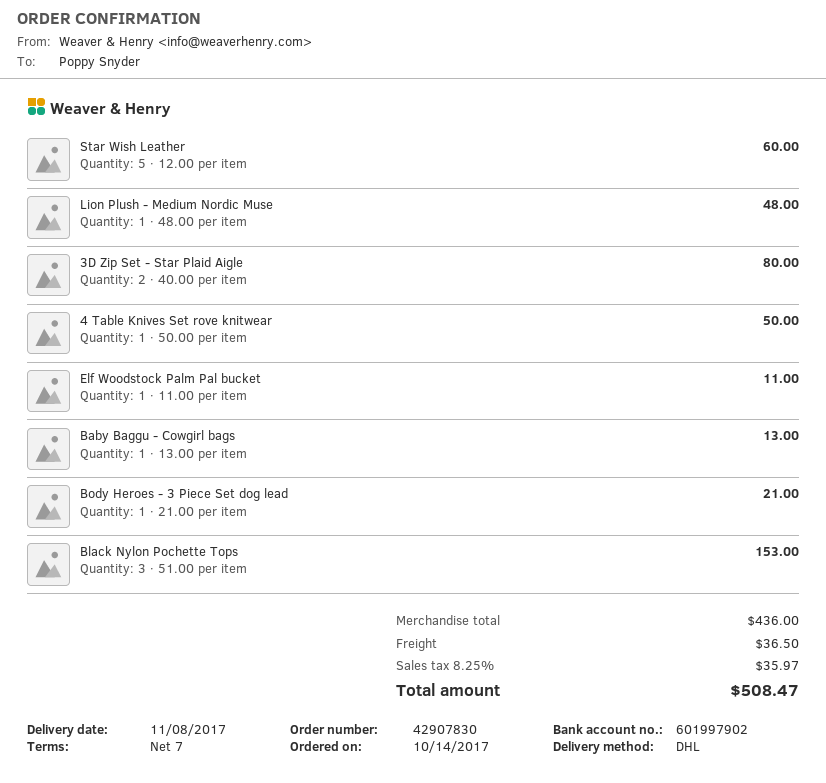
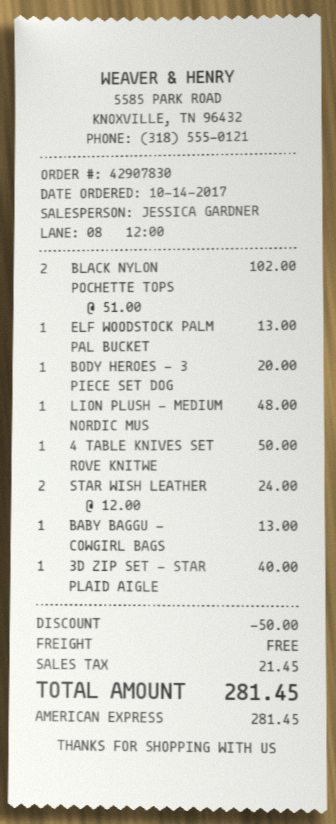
Star Wish Leather: 5 x 12.00 = 60.00 -> 2 x 12.00 = 24.00
3D Zip Set - Star Plaid Aigle: 2 x 40.00 = 80.00 -> 1 x 40.00 = 40.00
Elf Woodstock Palm Pal bucket: 1 x 11.00 = 11.00 -> 1 x 13.00 = 13.00
Body Heroes - 3 Piece Set dog lead: 1 x 21.00 = 21.00 -> 1 x 20.00 = 20.00
Black Nylon Pochette Tops: 3 x 51.00 = 153.00 -> 2 x 51.00 = 102.00
discount: none -> 50.00
shipping: 36.50 -> 0.00
tax: 35.97 -> 21.45
total: 508.47 -> 281.45

